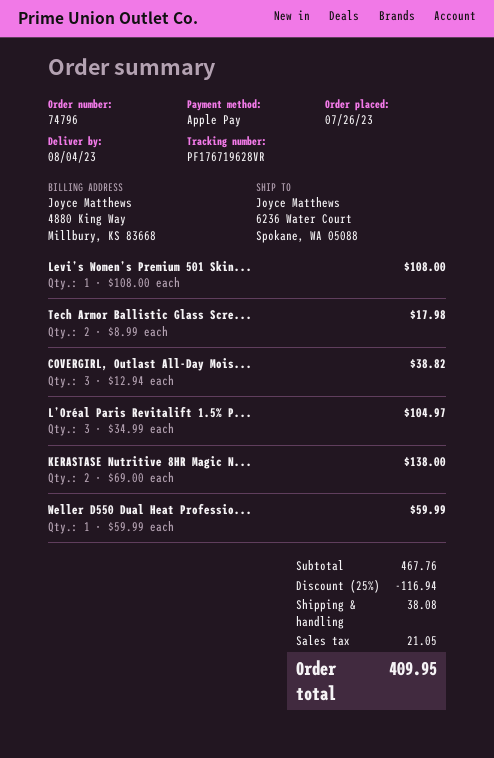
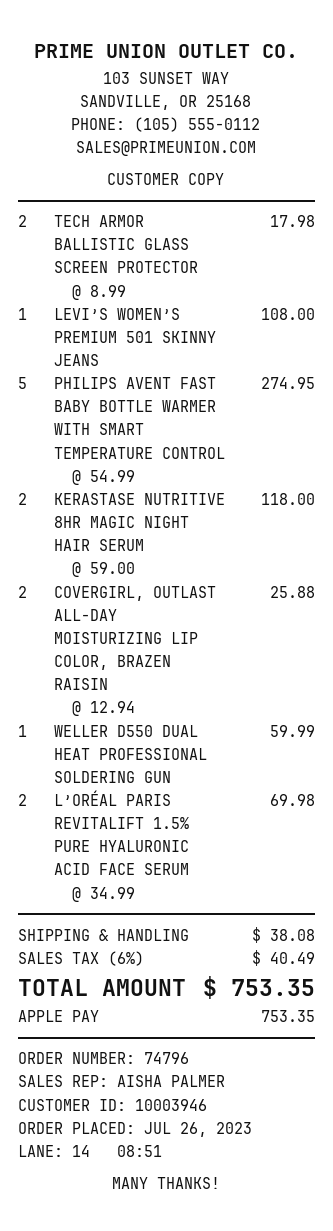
COVERGIRL, Outlast All-Day Mois...: 3 x 12.94 = 38.82 -> 2 x 12.94 = 25.88
L’Oréal Paris Revitalift 1.5% P...: 3 x 34.99 = 104.97 -> 2 x 34.99 = 69.98
KERASTASE Nutritive 8HR Magic N...: 2 x 69.00 = 138.00 -> 2 x 59.00 = 118.00
PHILIPS AVENT FAST BABY BOTTLE WARMER WITH SMART TEMPERATURE CONTROL: none -> 5 x 54.99 = 274.95
discount: 25% = 116.94 -> none
tax: 21.05 -> 40.49
total: 409.95 -> 753.35

